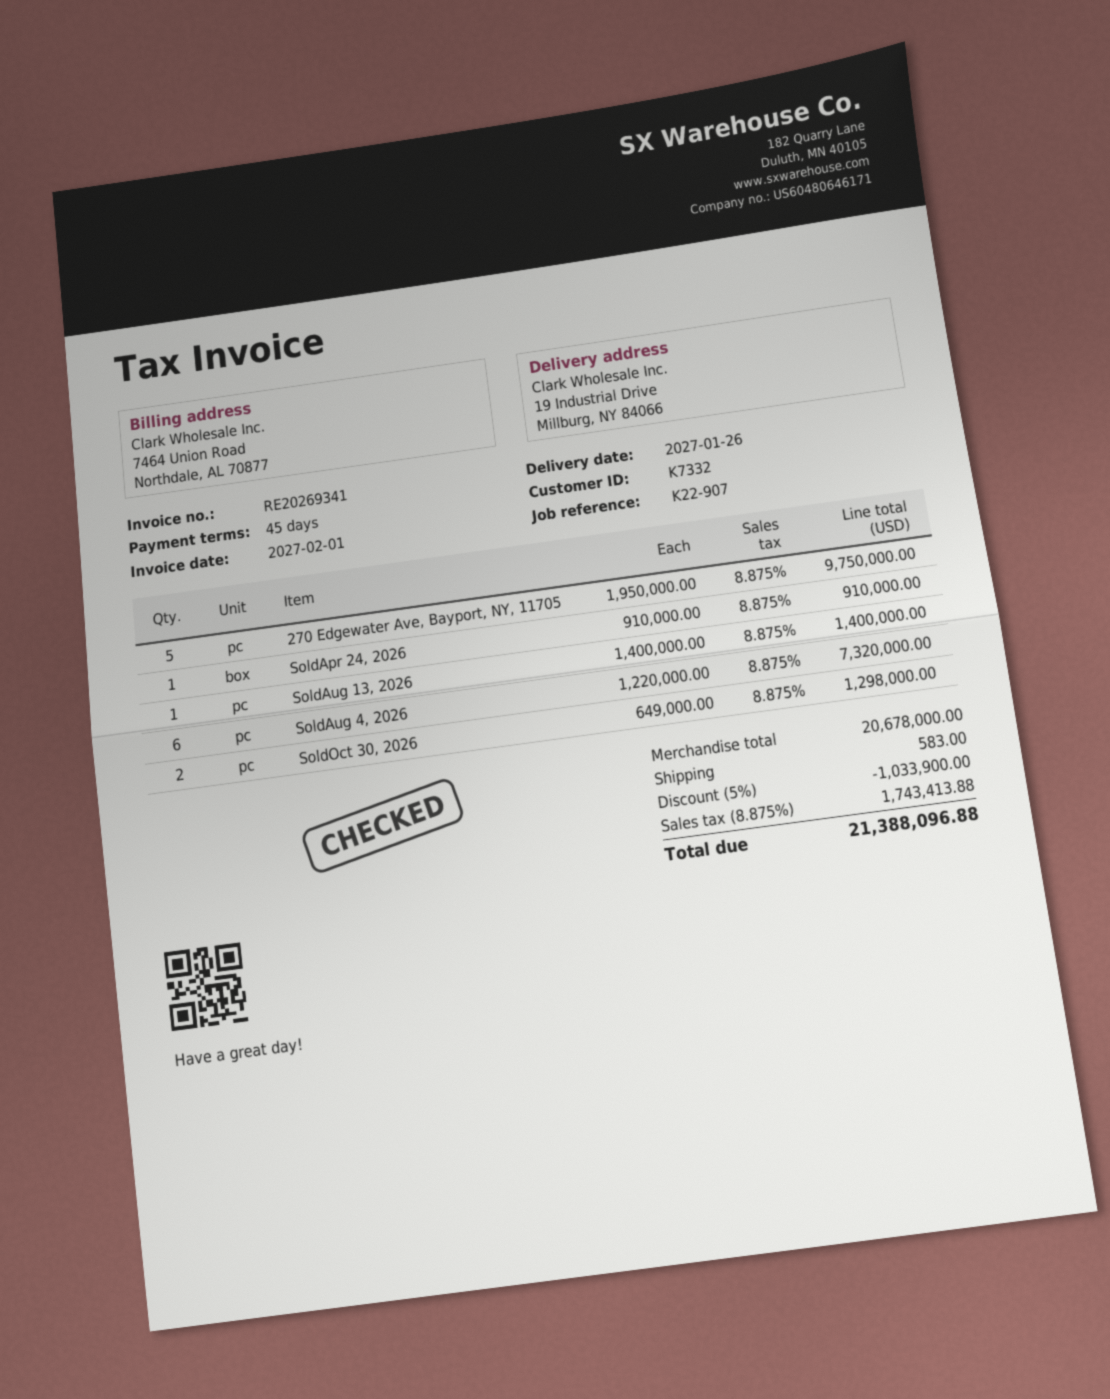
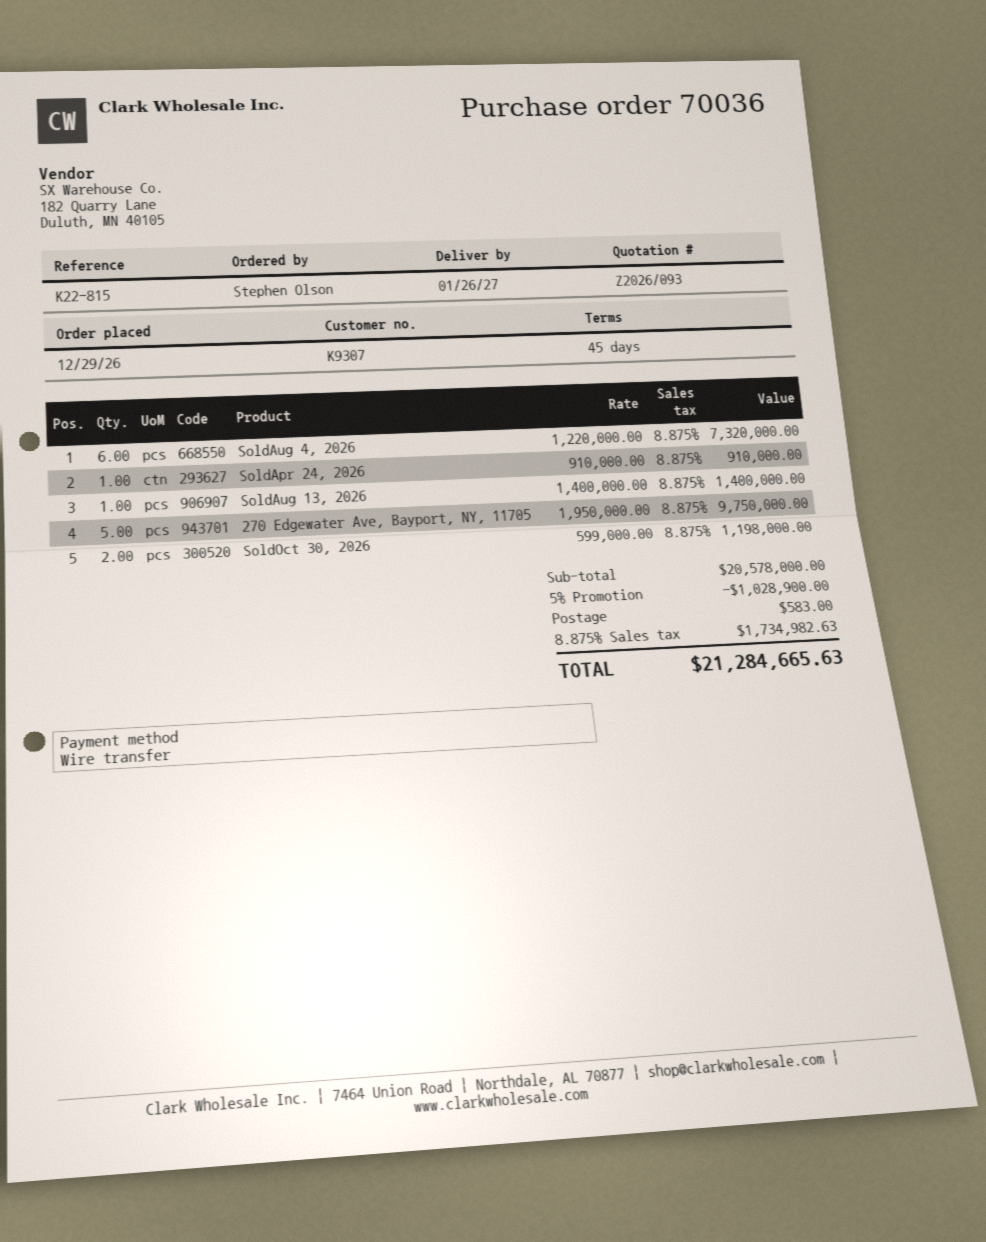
customer number: K7332 -> K9307
reference: K22-907 -> K22-815
SoldOct 30, 2026: 2 x 649000.00 = 1298000.00 -> 2 x 599000.00 = 1198000.00
subtotal: 20678000.00 -> 20578000.00
discount: 5% = 1033900.00 -> 5% = 1028900.00
tax: 8.875% = 1743413.88 -> 8.875% = 1734982.63
total: 21388096.88 -> 21284665.63

